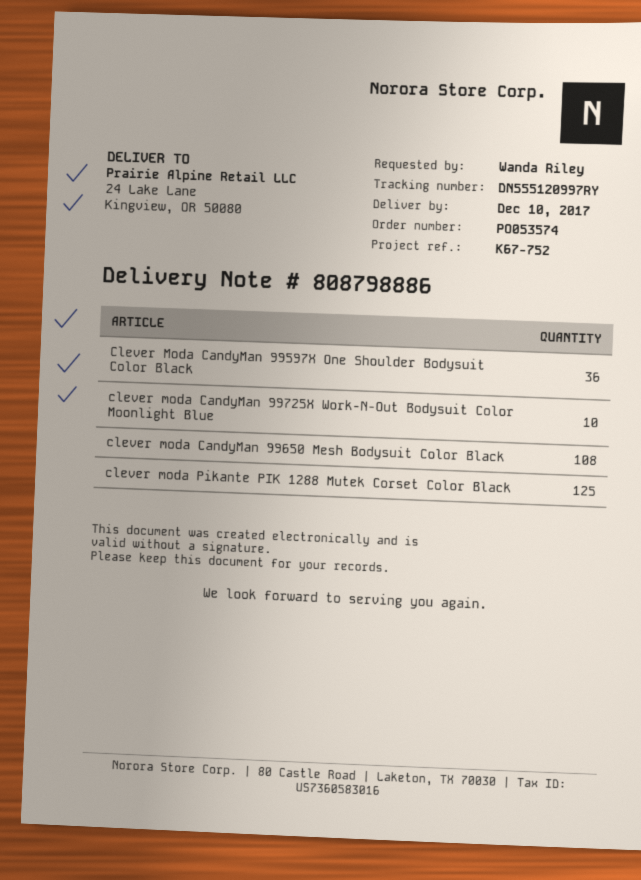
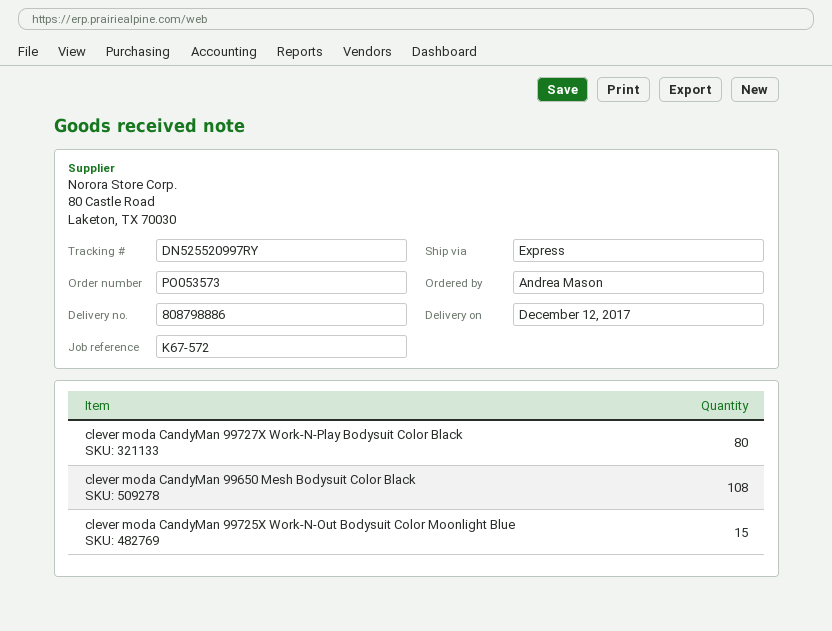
order number: PO053574 -> PO053573
delivery date: 2017-12-10 -> 2017-12-12
reference: K67-752 -> K67-572
ordered by: Wanda Riley -> Andrea Mason
tracking number: DN555120997RY -> DN525520997RY
Clever Moda CandyMan 99597X One Shoulder Bodysuit Color Black: 36 -> none
clever moda CandyMan 99725X Work-N-Out Bodysuit Color Moonlight Blue: 10 -> 15
clever moda Pikante PIK 1288 Mutek Corset Color Black: 125 -> none
clever moda CandyMan 99727X Work-N-Play Bodysuit Color Black: none -> 80

